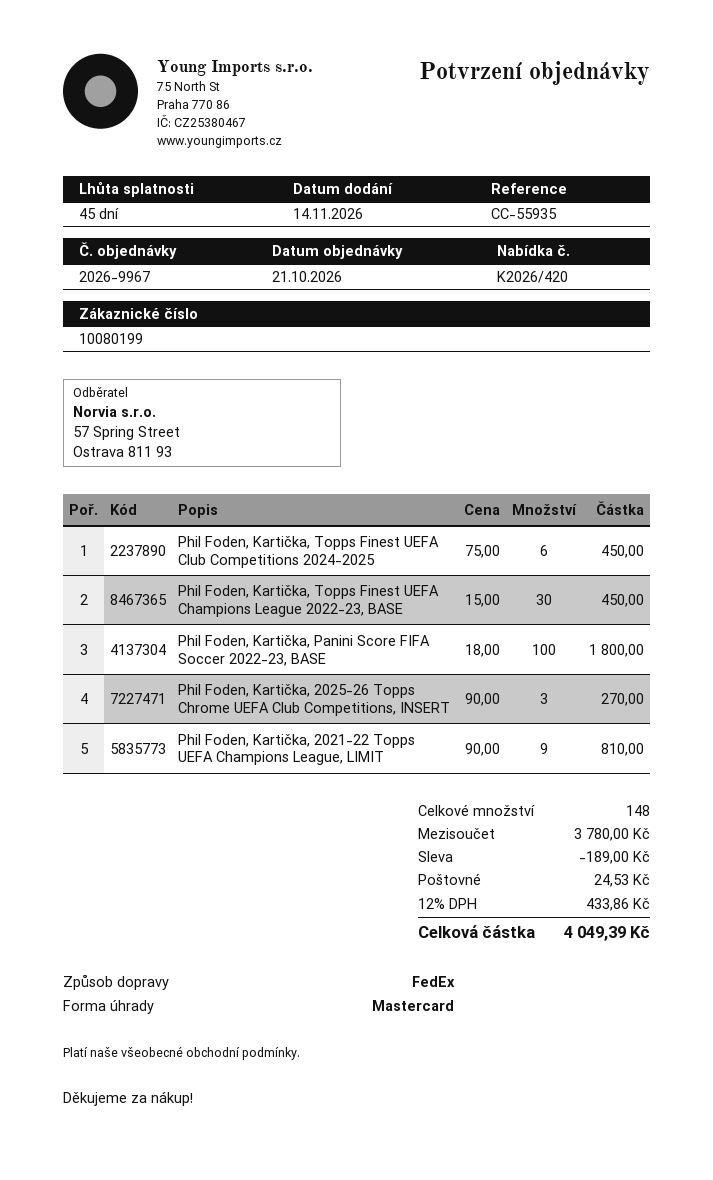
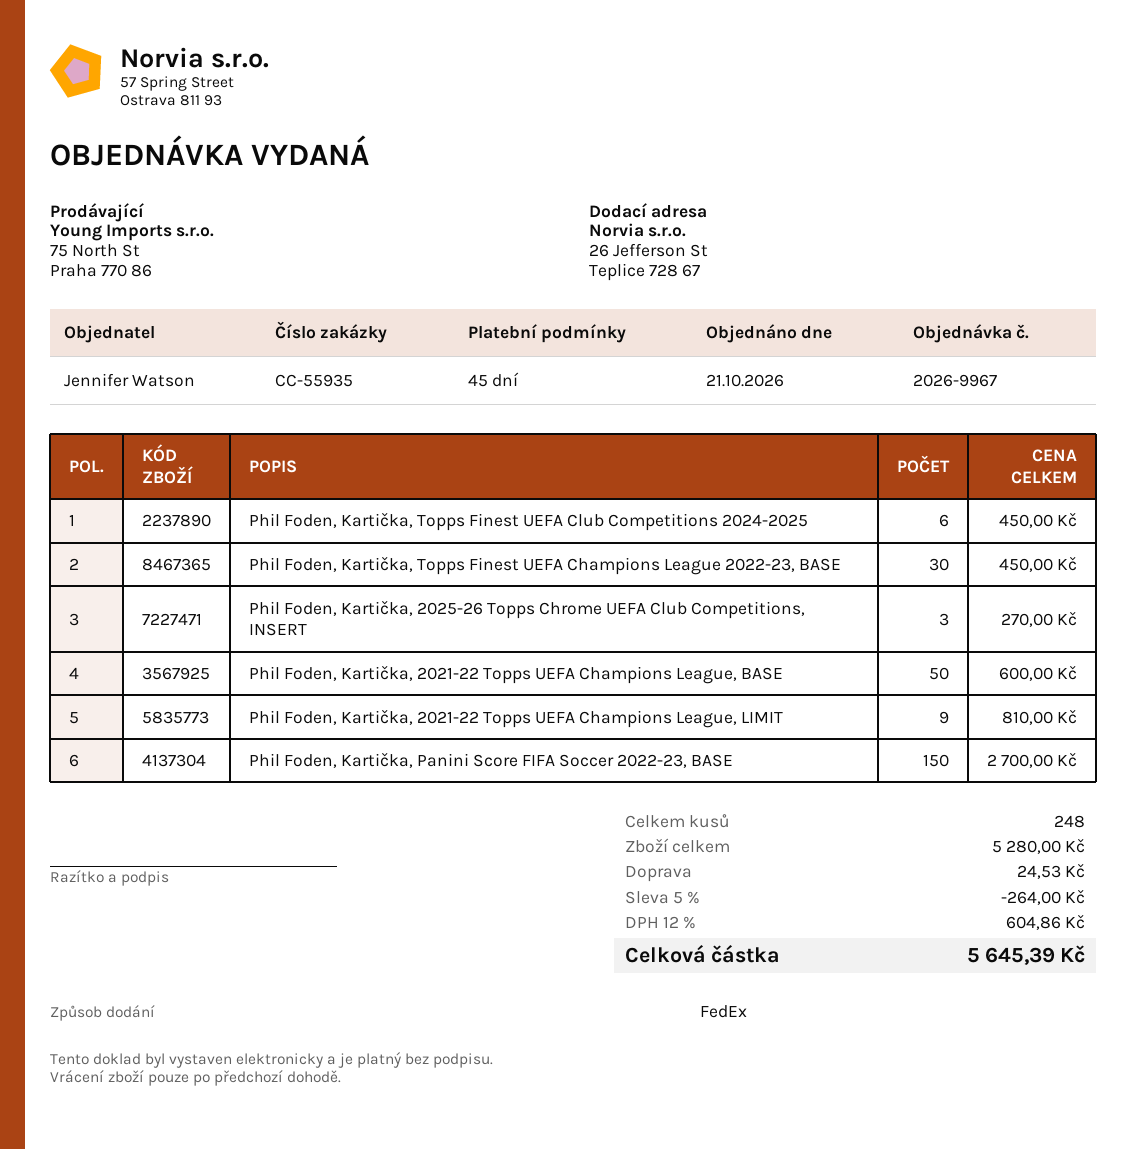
Phil Foden, Kartička, Panini Score FIFA Soccer 2022-23, BASE: 100 for 1800.00 -> 150 for 2700.00
Phil Foden, Kartička, 2021-22 Topps UEFA Champions League, BASE: none -> 50 for 600.00
total quantity: 148 -> 248
subtotal: 3780.00 -> 5280.00
discount: 189.00 -> 264.00
tax: 12% = 433.86 -> 12% = 604.86
total: 4049.39 -> 5645.39

